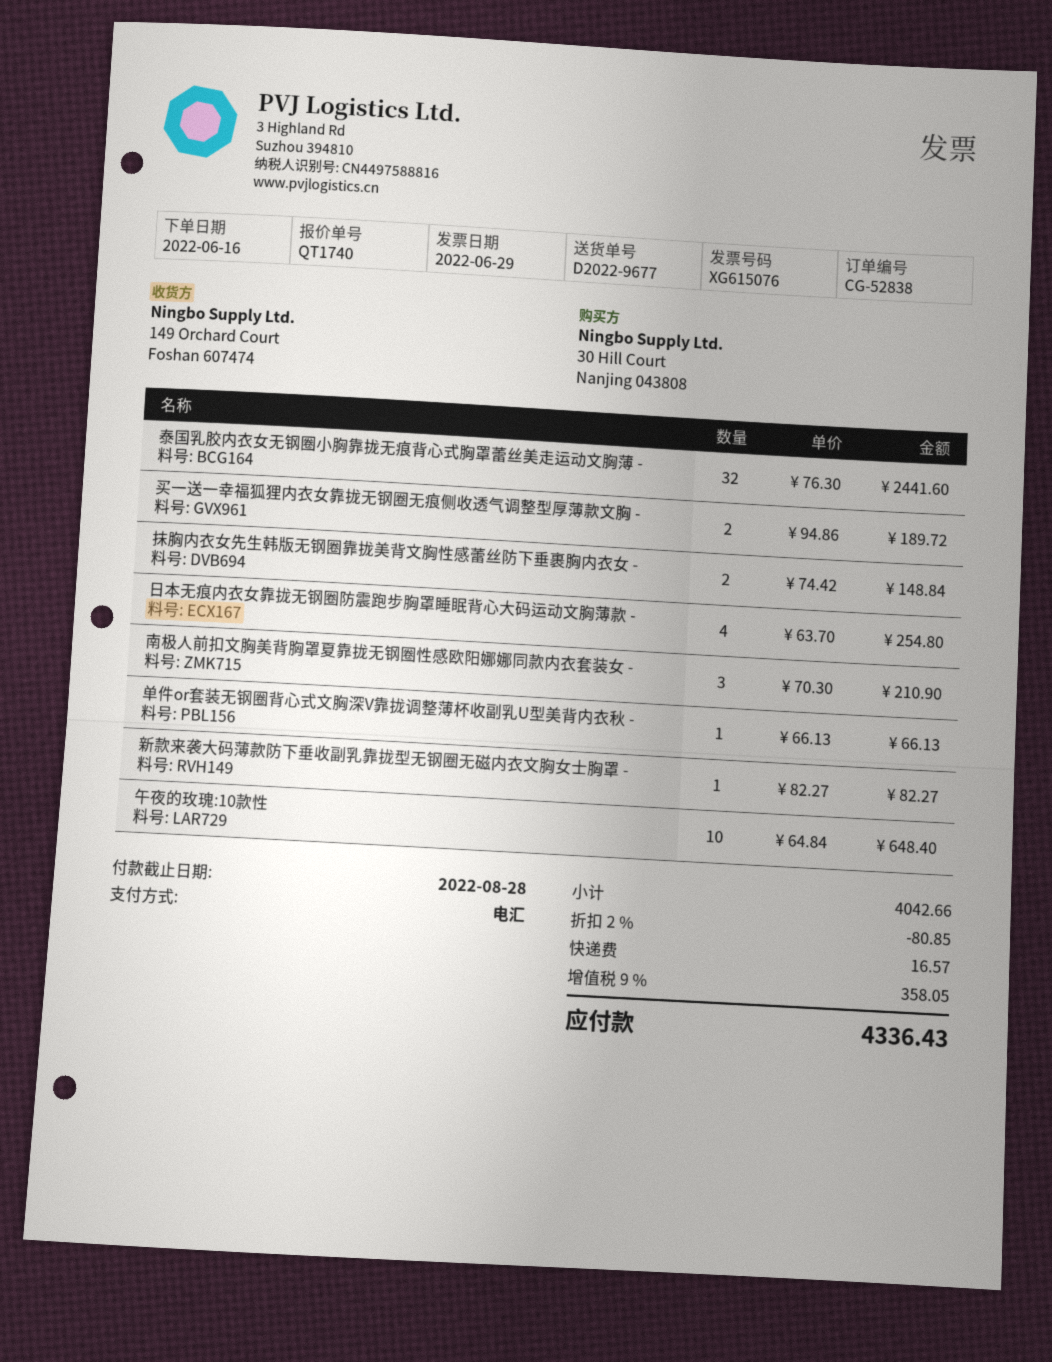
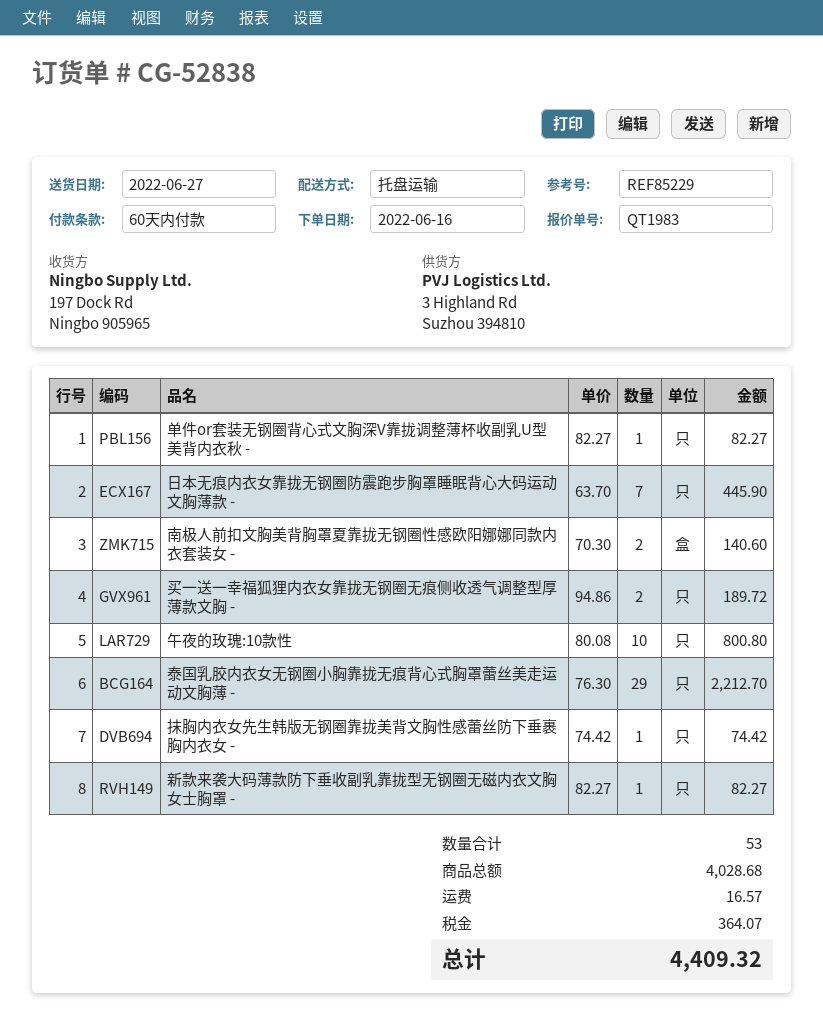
quote number: QT1740 -> QT1983
ship to: 149 Orchard Court, Foshan 607474 -> 197 Dock Rd, Ningbo 905965
泰国乳胶内衣女无钢圈小胸靠拢无痕背心式胸罩蕾丝美走运动文胸薄 -: 32 x 76.30 = 2441.60 -> 29 x 76.30 = 2212.70
抹胸内衣女先生韩版无钢圈靠拢美背文胸性感蕾丝防下垂裹胸内衣女 -: 2 x 74.42 = 148.84 -> 1 x 74.42 = 74.42
日本无痕内衣女靠拢无钢圈防震跑步胸罩睡眠背心大码运动文胸薄款 -: 4 x 63.70 = 254.80 -> 7 x 63.70 = 445.90
南极人前扣文胸美背胸罩夏靠拢无钢圈性感欧阳娜娜同款内衣套装女 -: 3 x 70.30 = 210.90 -> 2 x 70.30 = 140.60
单件or套装无钢圈背心式文胸深V靠拢调整薄杯收副乳U型美背内衣秋 -: 1 x 66.13 = 66.13 -> 1 x 82.27 = 82.27
午夜的玫瑰:10款性: 10 x 64.84 = 648.40 -> 10 x 80.08 = 800.80
subtotal: 4042.66 -> 4028.68
discount: 2% = 80.85 -> none
tax: 358.05 -> 364.07
total: 4336.43 -> 4409.32

